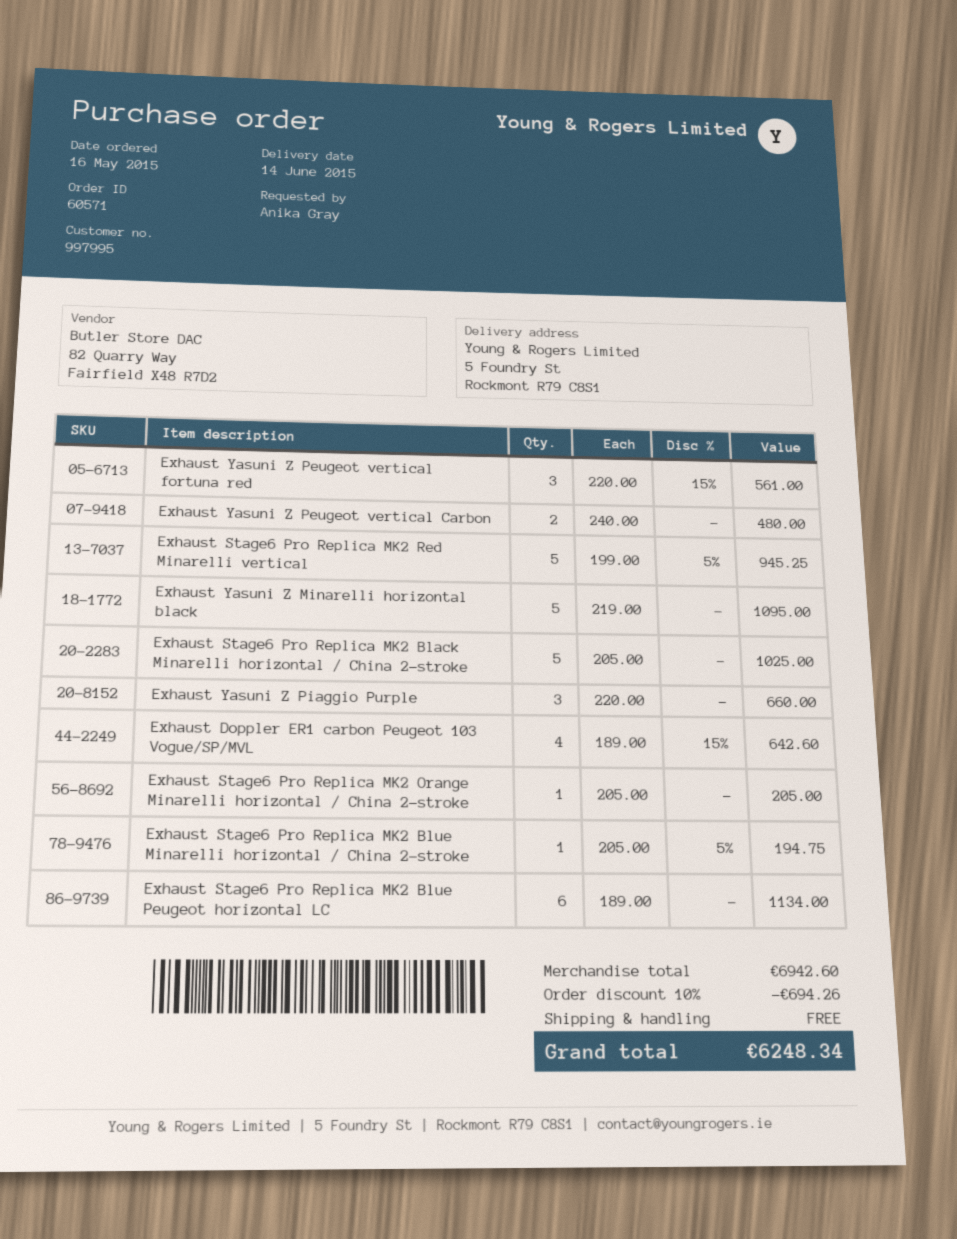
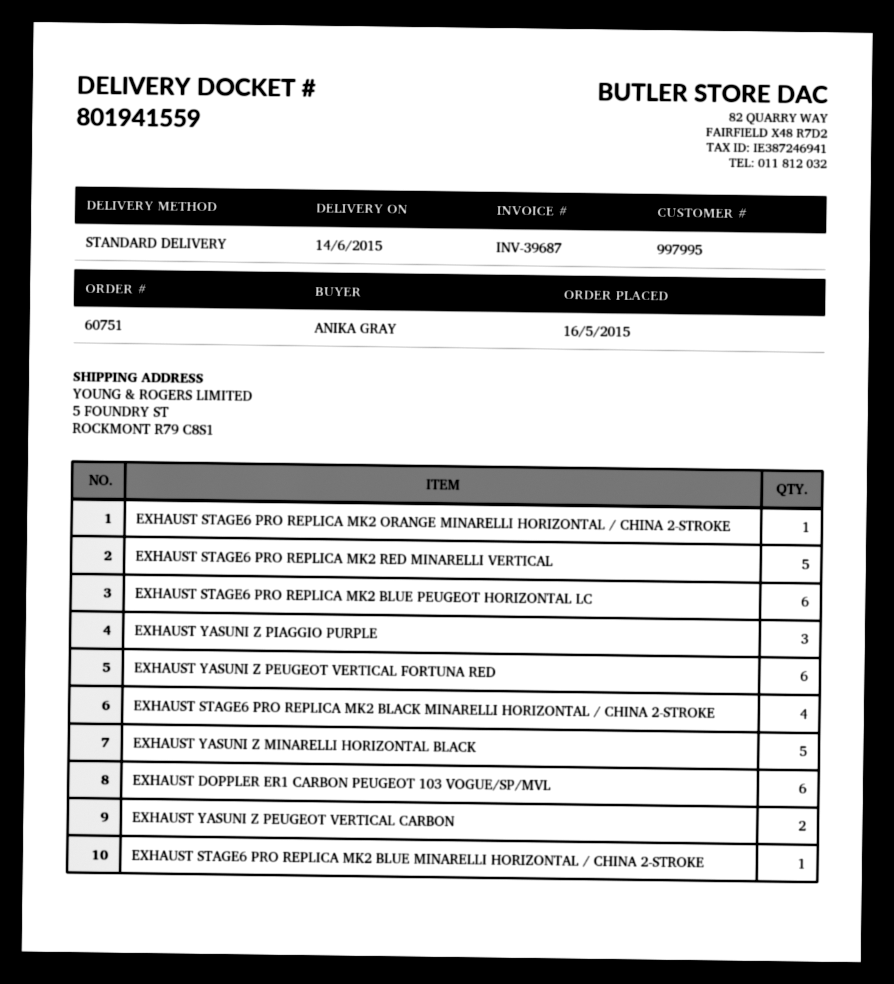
order number: 60571 -> 60751
Exhaust Yasuni Z Peugeot vertical fortuna red: 3 -> 6
Exhaust Stage6 Pro Replica MK2 Black Minarelli horizontal / China 2-stroke: 5 -> 4
Exhaust Doppler ER1 carbon Peugeot 103 Vogue/SP/MVL: 4 -> 6

